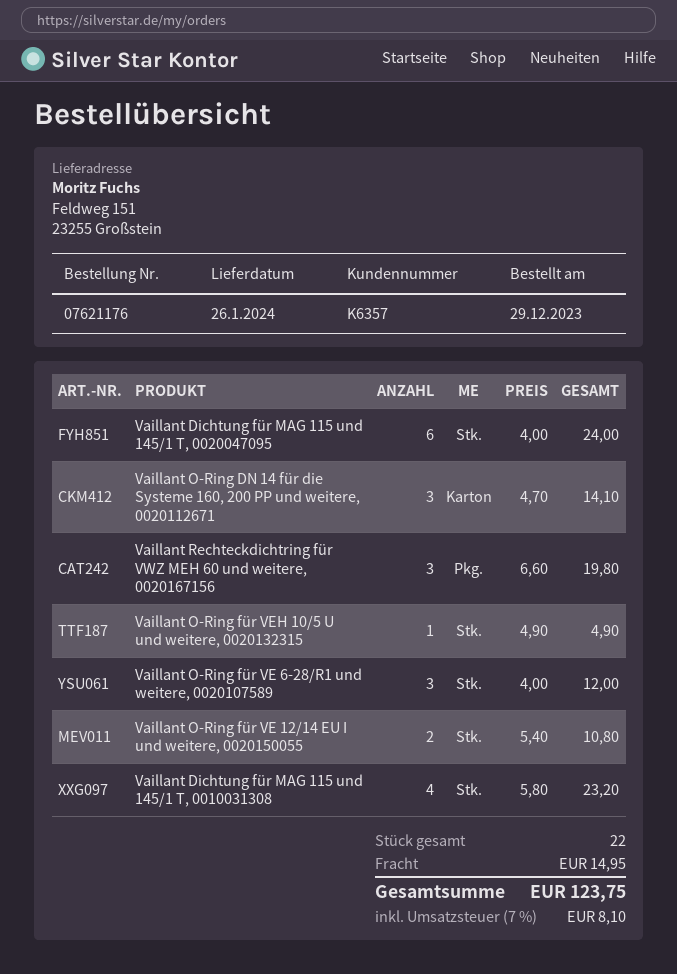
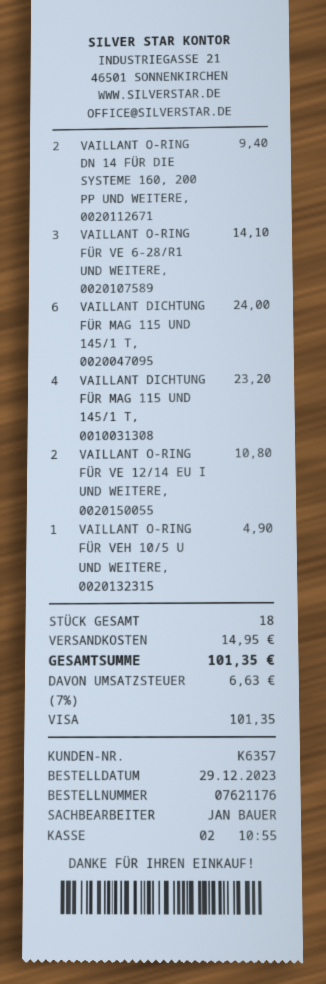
Vaillant O-Ring DN 14 für die Systeme 160, 200 PP und weitere, 0020112671: 3 for 14.10 -> 2 for 9.40
Vaillant Rechteckdichtring für VWZ MEH 60 und weitere, 0020167156: 3 for 19.80 -> none
Vaillant O-Ring für VE 6-28/R1 und weitere, 0020107589: 3 for 12.00 -> 3 for 14.10
total quantity: 22 -> 18
tax: 7% = 8.10 -> 7% = 6.63
total: 123.75 -> 101.35

